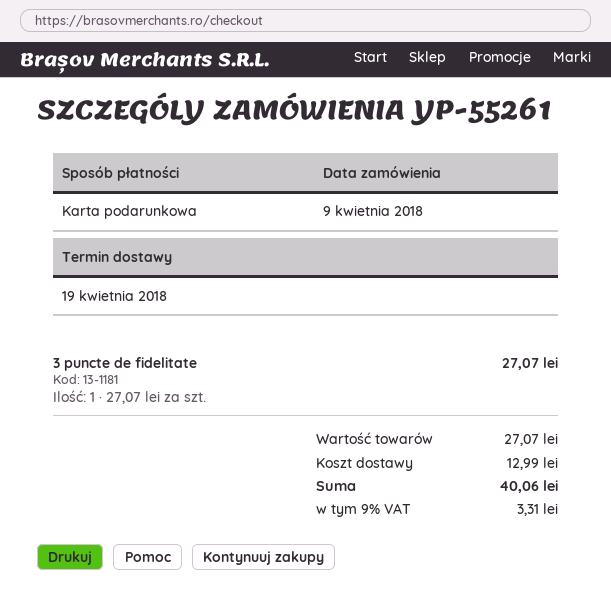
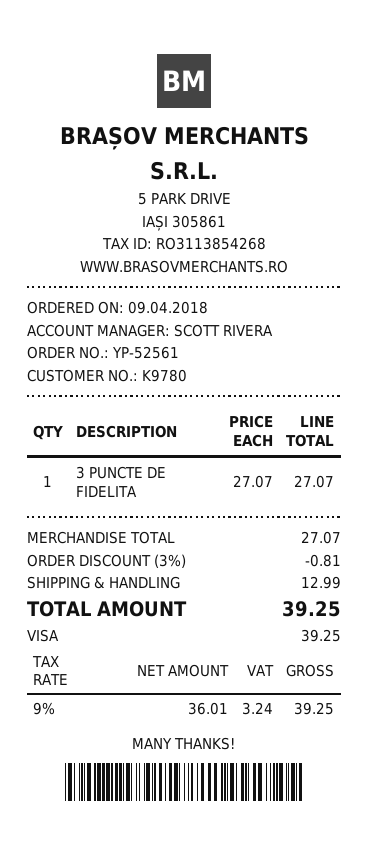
order number: YP-55261 -> YP-52561
payment method: gift card -> Visa
discount: none -> 3% = 0.81
tax: 9% = 3.31 -> 9% = 3.24
total: 40.06 -> 39.25

